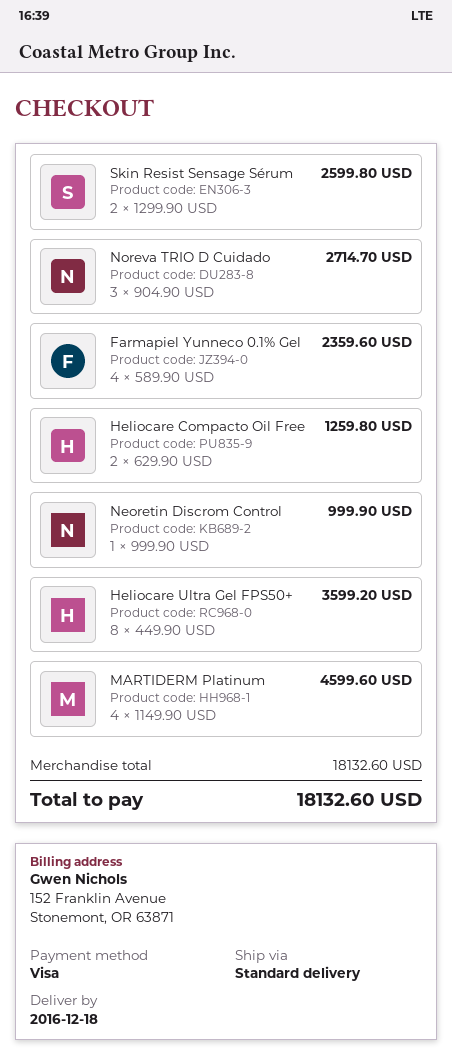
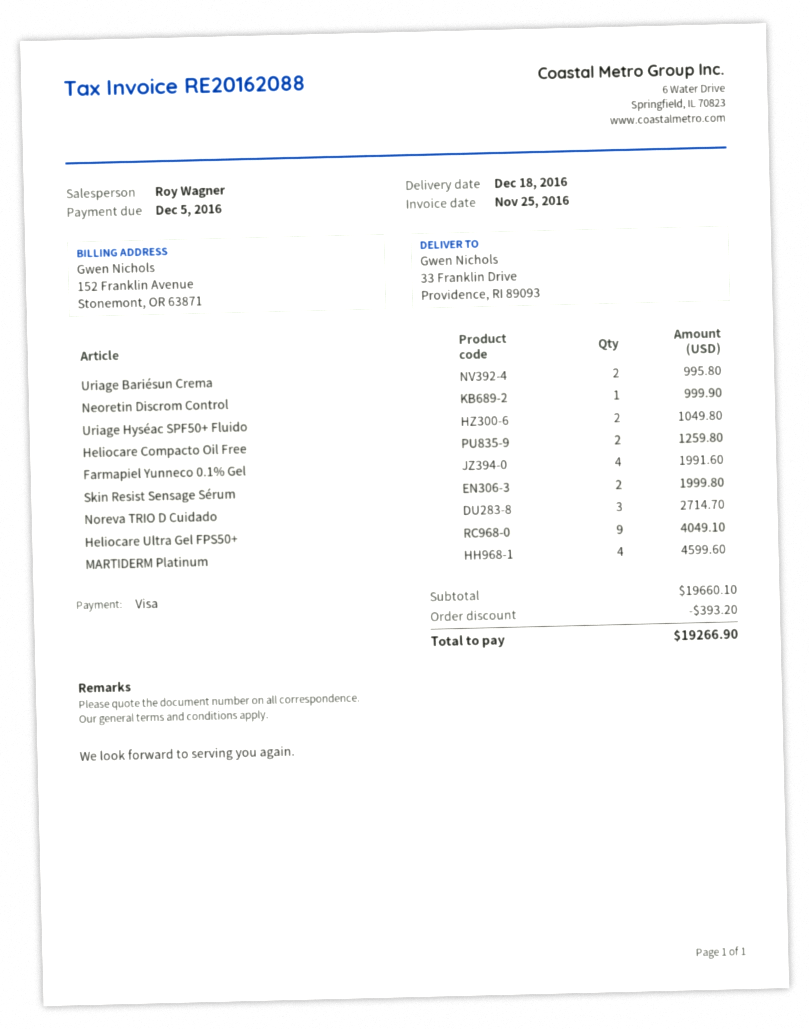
Skin Resist Sensage Sérum: 2 for 2599.80 -> 2 for 1999.80
Farmapiel Yunneco 0.1% Gel: 4 for 2359.60 -> 4 for 1991.60
Heliocare Ultra Gel FPS50+: 8 for 3599.20 -> 9 for 4049.10
Uriage Bariésun Crema: none -> 2 for 995.80
Uriage Hyséac SPF50+ Fluido: none -> 2 for 1049.80
subtotal: 18132.60 -> 19660.10
discount: none -> 393.20
total: 18132.60 -> 19266.90

